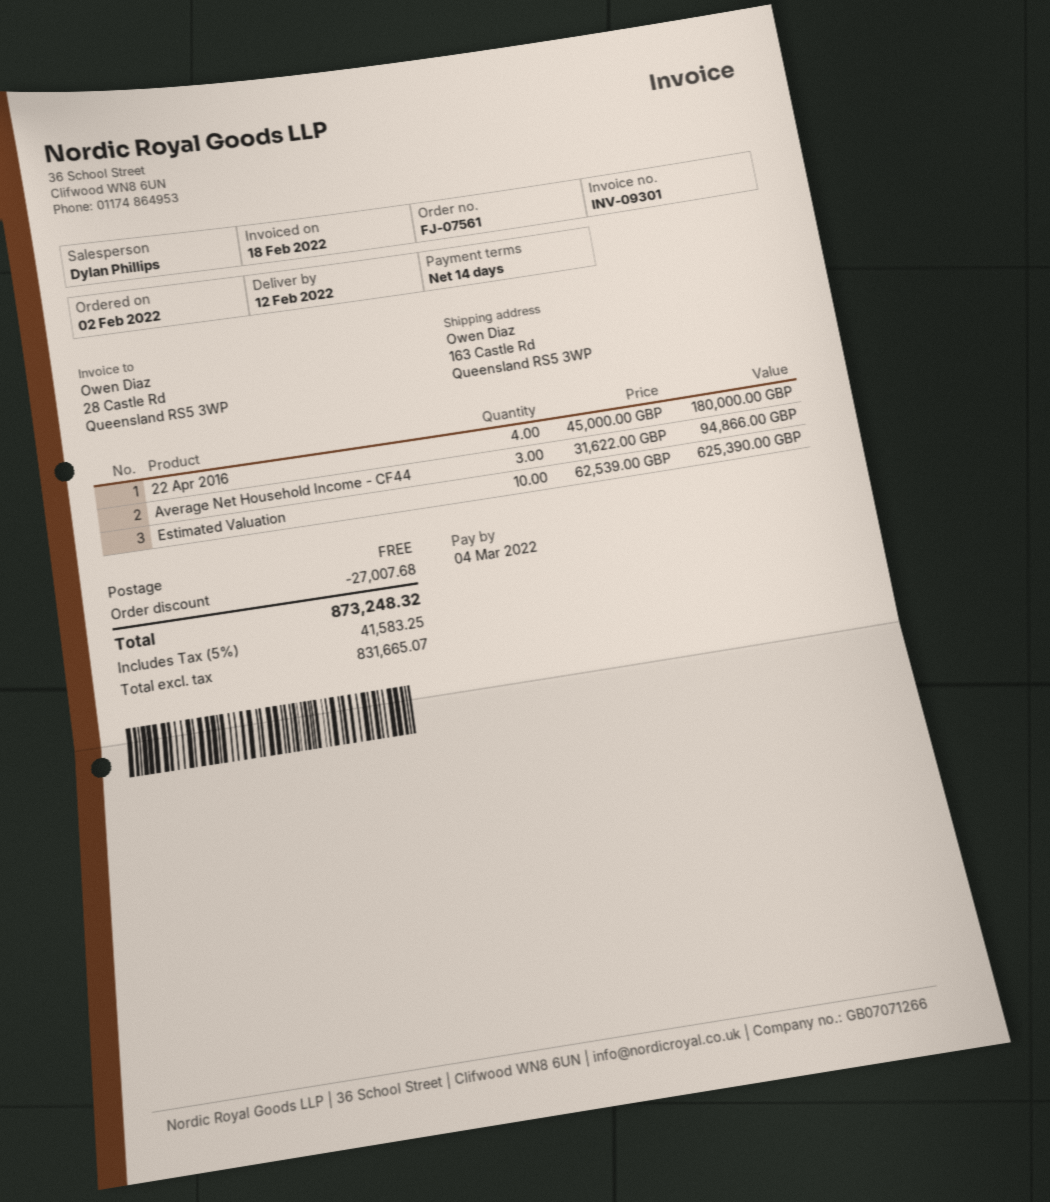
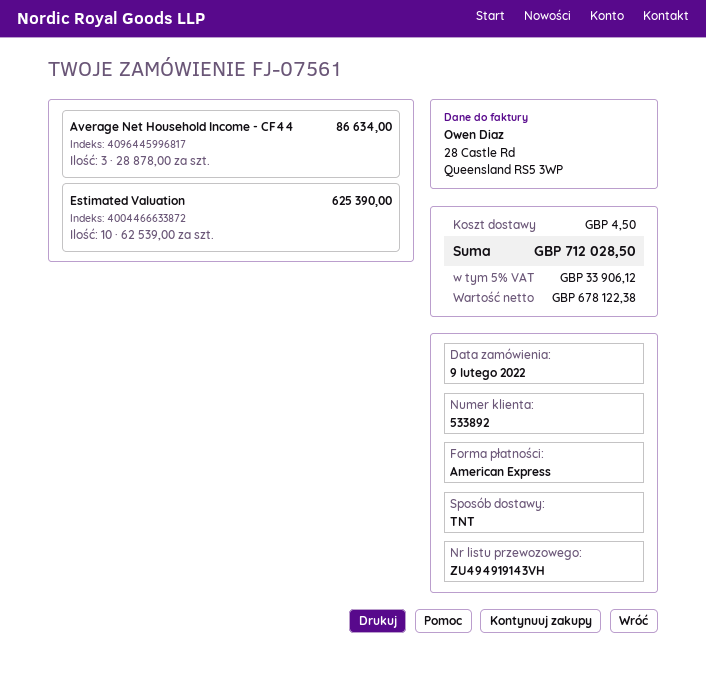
order date: 2022-02-02 -> 2022-02-09
22 Apr 2016: 4 x 45000.00 = 180000.00 -> none
Average Net Household Income - CF44: 3 x 31622.00 = 94866.00 -> 3 x 28878.00 = 86634.00
discount: 27007.68 -> none
shipping: 0.00 -> 4.50
net: 831665.07 -> 678122.38
tax: 5% = 41583.25 -> 5% = 33906.12
total: 873248.32 -> 712028.50

